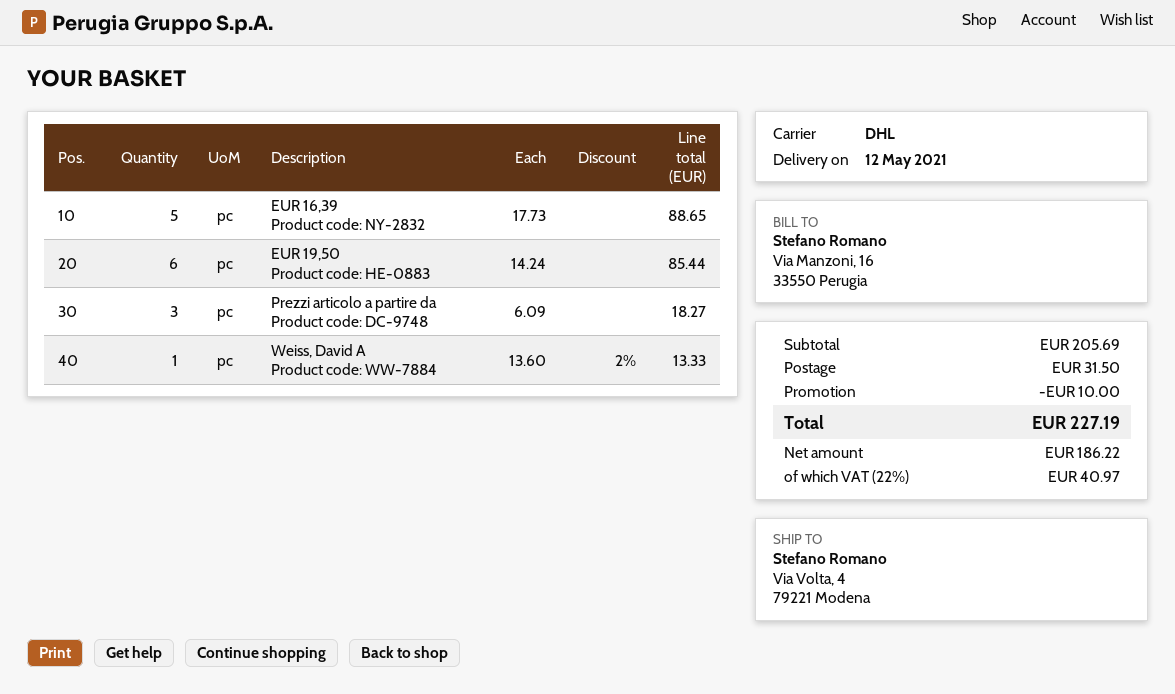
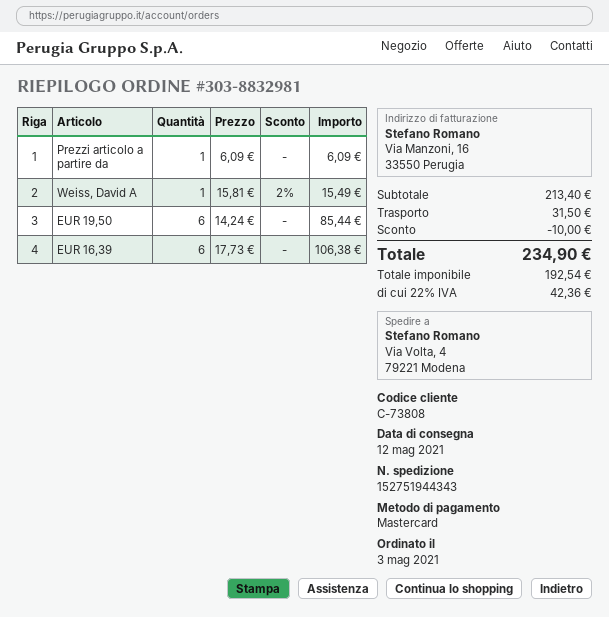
EUR 16,39: 5 x 17.73 = 88.65 -> 6 x 17.73 = 106.38
Prezzi articolo a partire da: 3 x 6.09 = 18.27 -> 1 x 6.09 = 6.09
Weiss, David A: 1 x 13.60 - 2% = 13.33 -> 1 x 15.81 - 2% = 15.49
subtotal: 205.69 -> 213.40
net: 186.22 -> 192.54
tax: 22% = 40.97 -> 22% = 42.36
total: 227.19 -> 234.90

